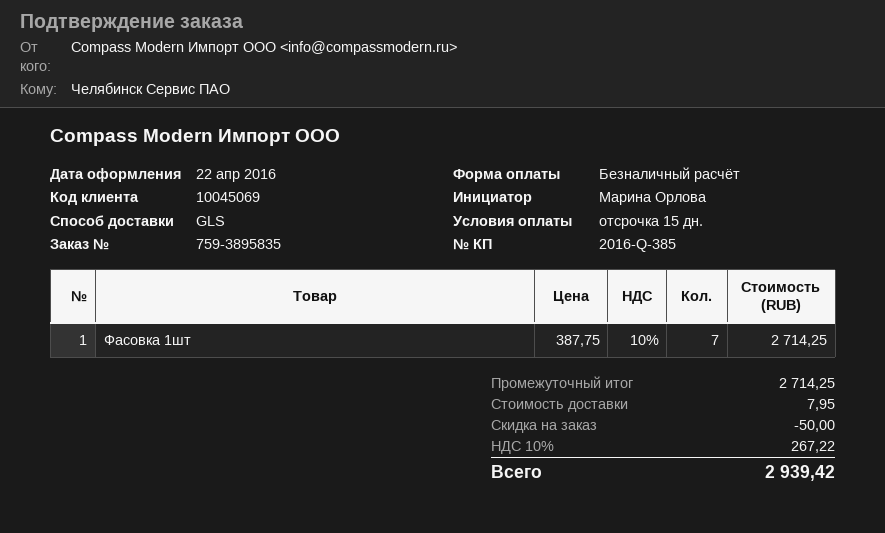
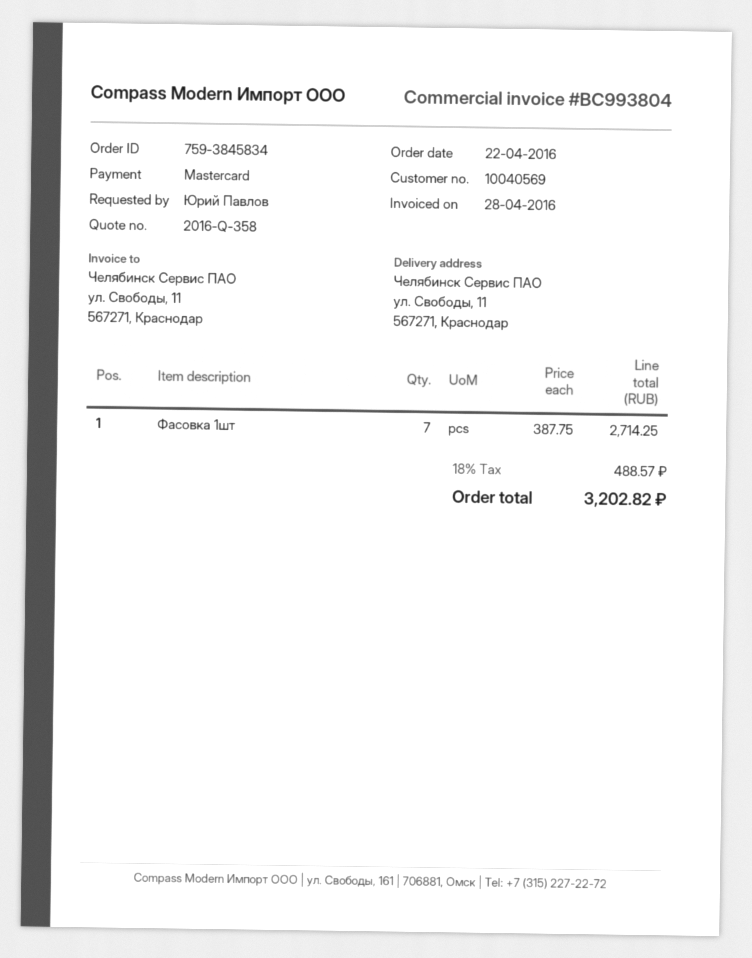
quote number: 2016-Q-385 -> 2016-Q-358
order number: 759-3895835 -> 759-3845834
customer number: 10045069 -> 10040569
ordered by: Марина Орлова -> Юрий Павлов
payment method: bank transfer -> Mastercard
discount: 50.00 -> none
shipping: 7.95 -> none
tax: 10% = 267.22 -> 18% = 488.57
total: 2939.42 -> 3202.82

